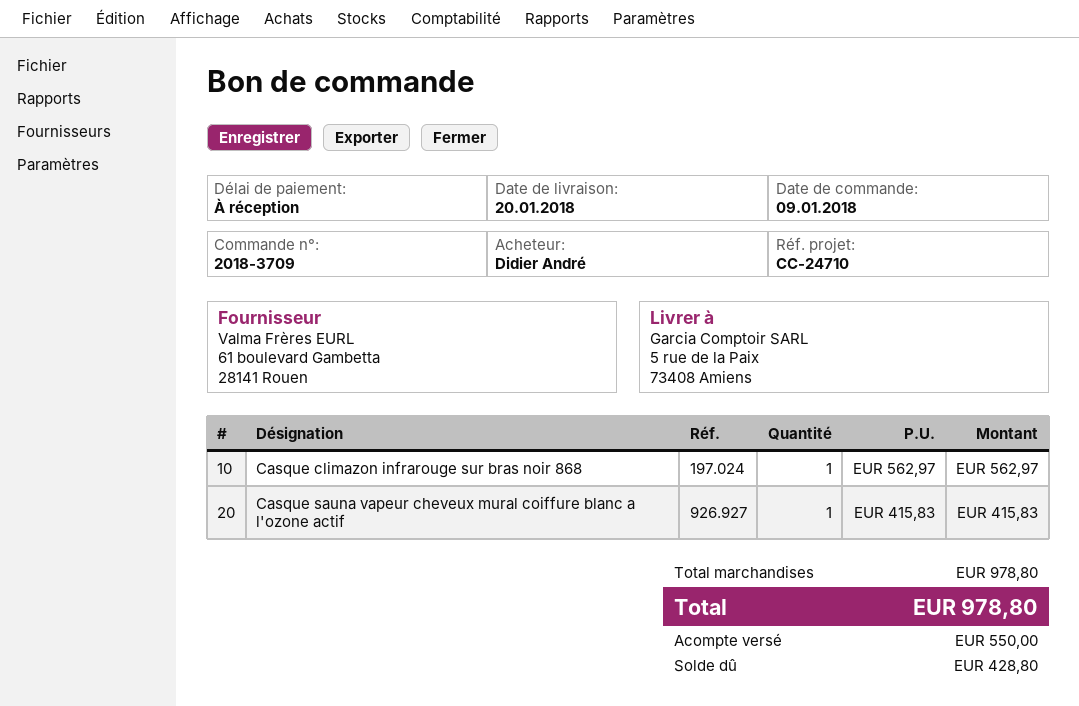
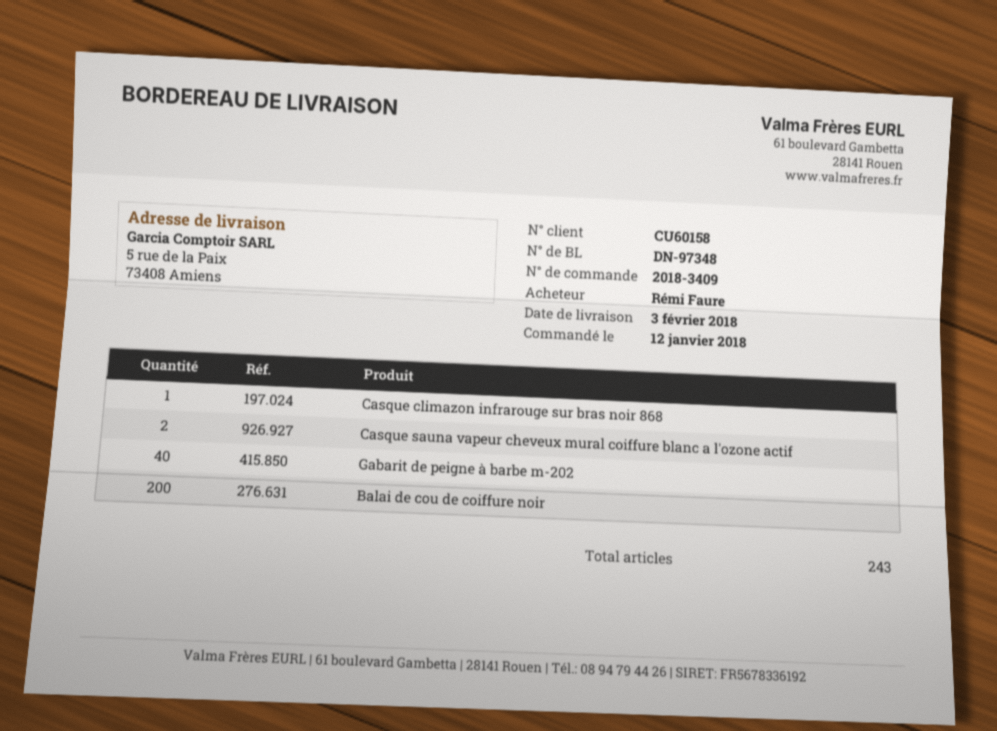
order number: 2018-3709 -> 2018-3409
order date: 2018-01-09 -> 2018-01-12
delivery date: 2018-01-20 -> 2018-02-03
ordered by: Didier André -> Rémi Faure
Casque sauna vapeur cheveux mural coiffure blanc a l'ozone actif: 1 -> 2
Gabarit de peigne à barbe m-202: none -> 40
Balai de cou de coiffure noir: none -> 200

